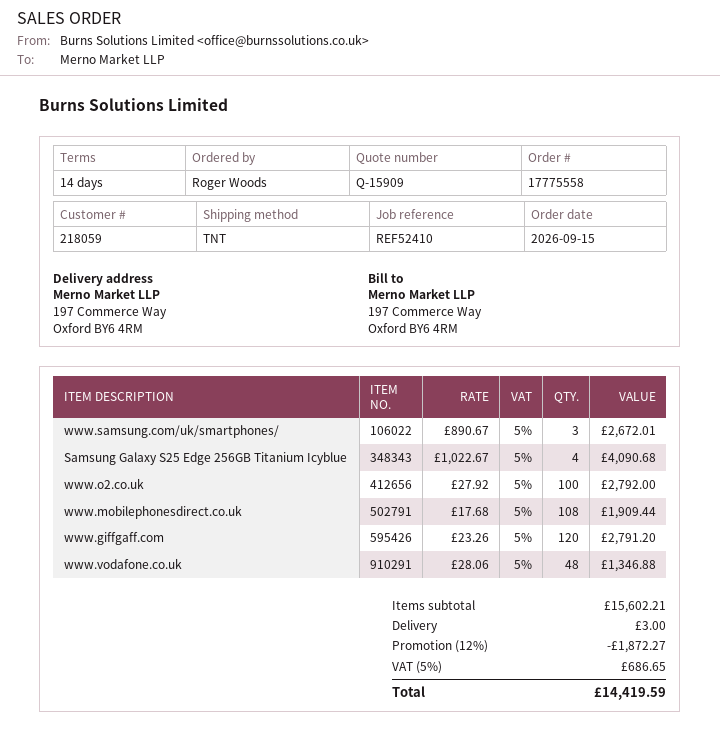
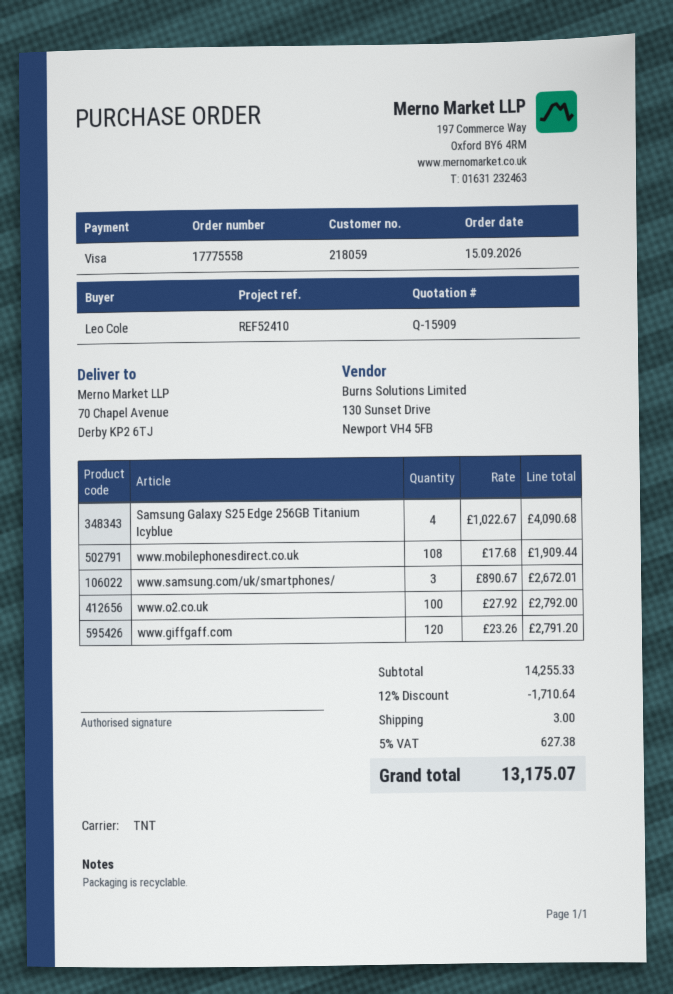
ordered by: Roger Woods -> Leo Cole
ship to: 197 Commerce Way, Oxford BY6 4RM -> 70 Chapel Avenue, Derby KP2 6TJ
www.vodafone.co.uk: 48 x 28.06 = 1346.88 -> none
subtotal: 15602.21 -> 14255.33
discount: 12% = 1872.27 -> 12% = 1710.64
tax: 5% = 686.65 -> 5% = 627.38
total: 14419.59 -> 13175.07

